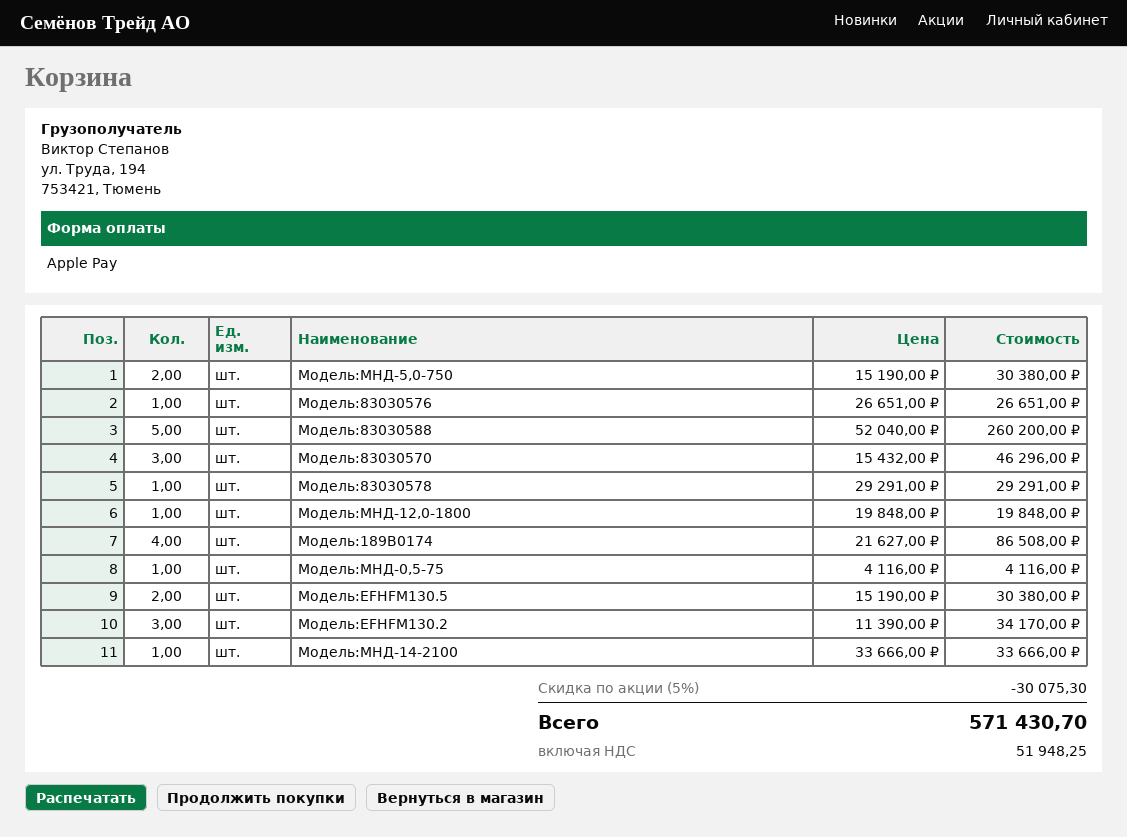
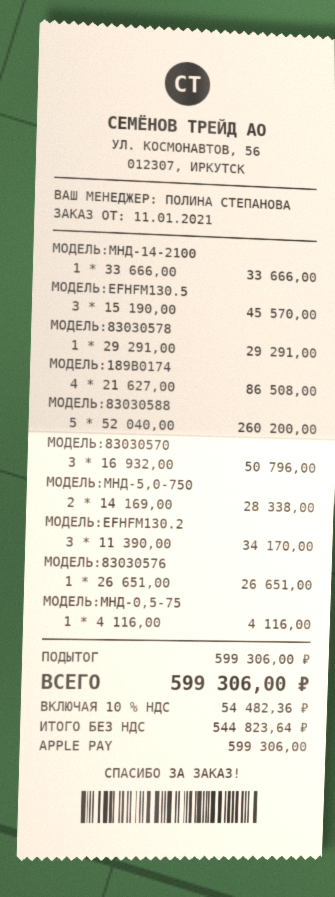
Модель:МНД-5,0-750: 2 x 15190.00 = 30380.00 -> 2 x 14169.00 = 28338.00
Модель:83030570: 3 x 15432.00 = 46296.00 -> 3 x 16932.00 = 50796.00
Модель:МНД-12,0-1800: 1 x 19848.00 = 19848.00 -> none
Модель:EFHFM130.5: 2 x 15190.00 = 30380.00 -> 3 x 15190.00 = 45570.00
discount: 5% = 30075.30 -> none
tax: 51948.25 -> 54482.36
total: 571430.70 -> 599306.00

